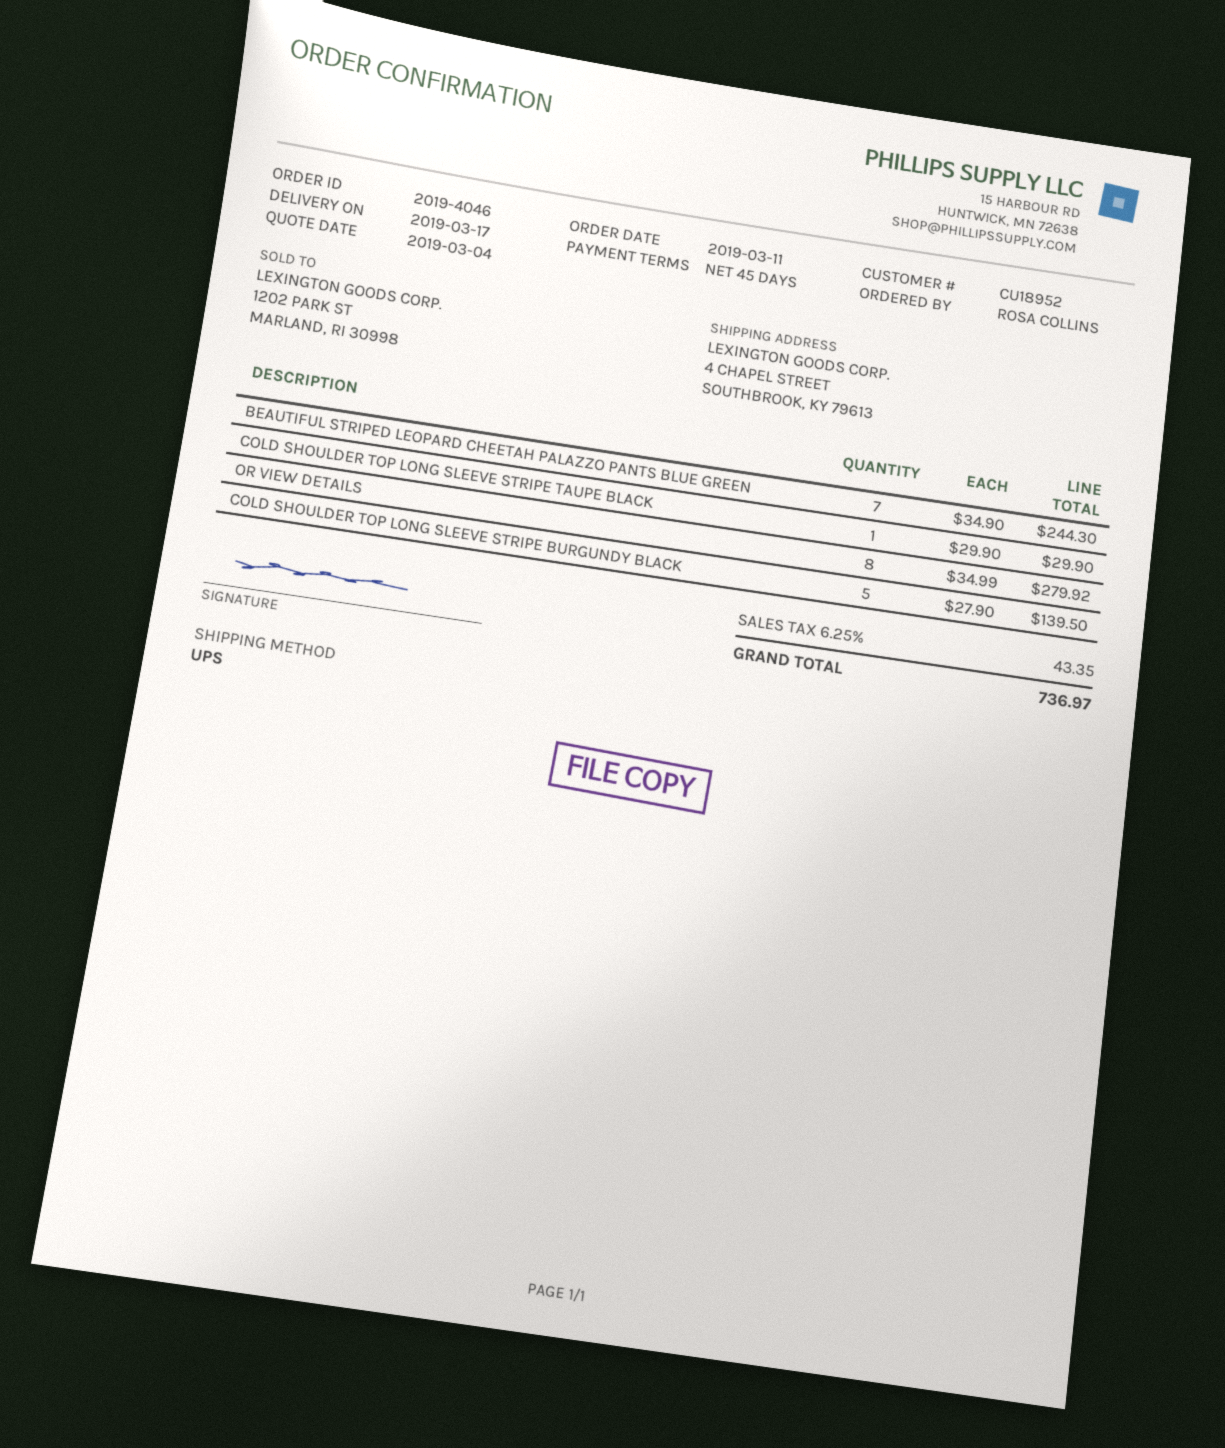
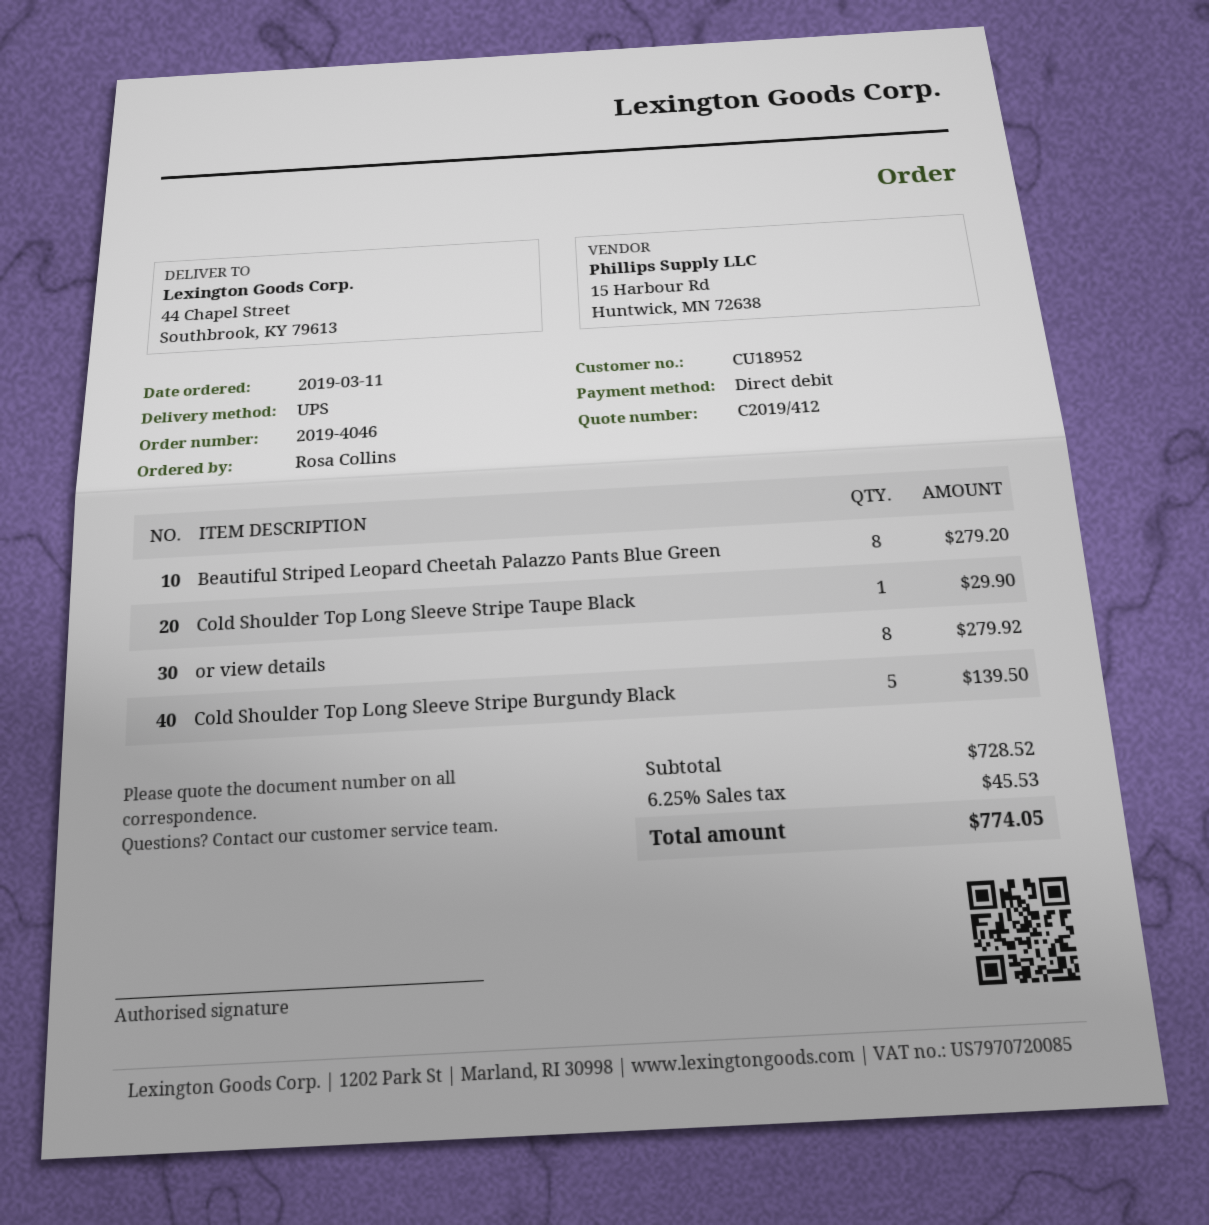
ship to: 4 CHAPEL STREET, SOUTHBROOK, KY 79613 -> 44 Chapel Street, Southbrook, KY 79613
BEAUTIFUL STRIPED LEOPARD CHEETAH PALAZZO PANTS BLUE GREEN: 7 for 244.30 -> 8 for 279.20
tax: 6.25% = 43.35 -> 6.25% = 45.53
total: 736.97 -> 774.05

